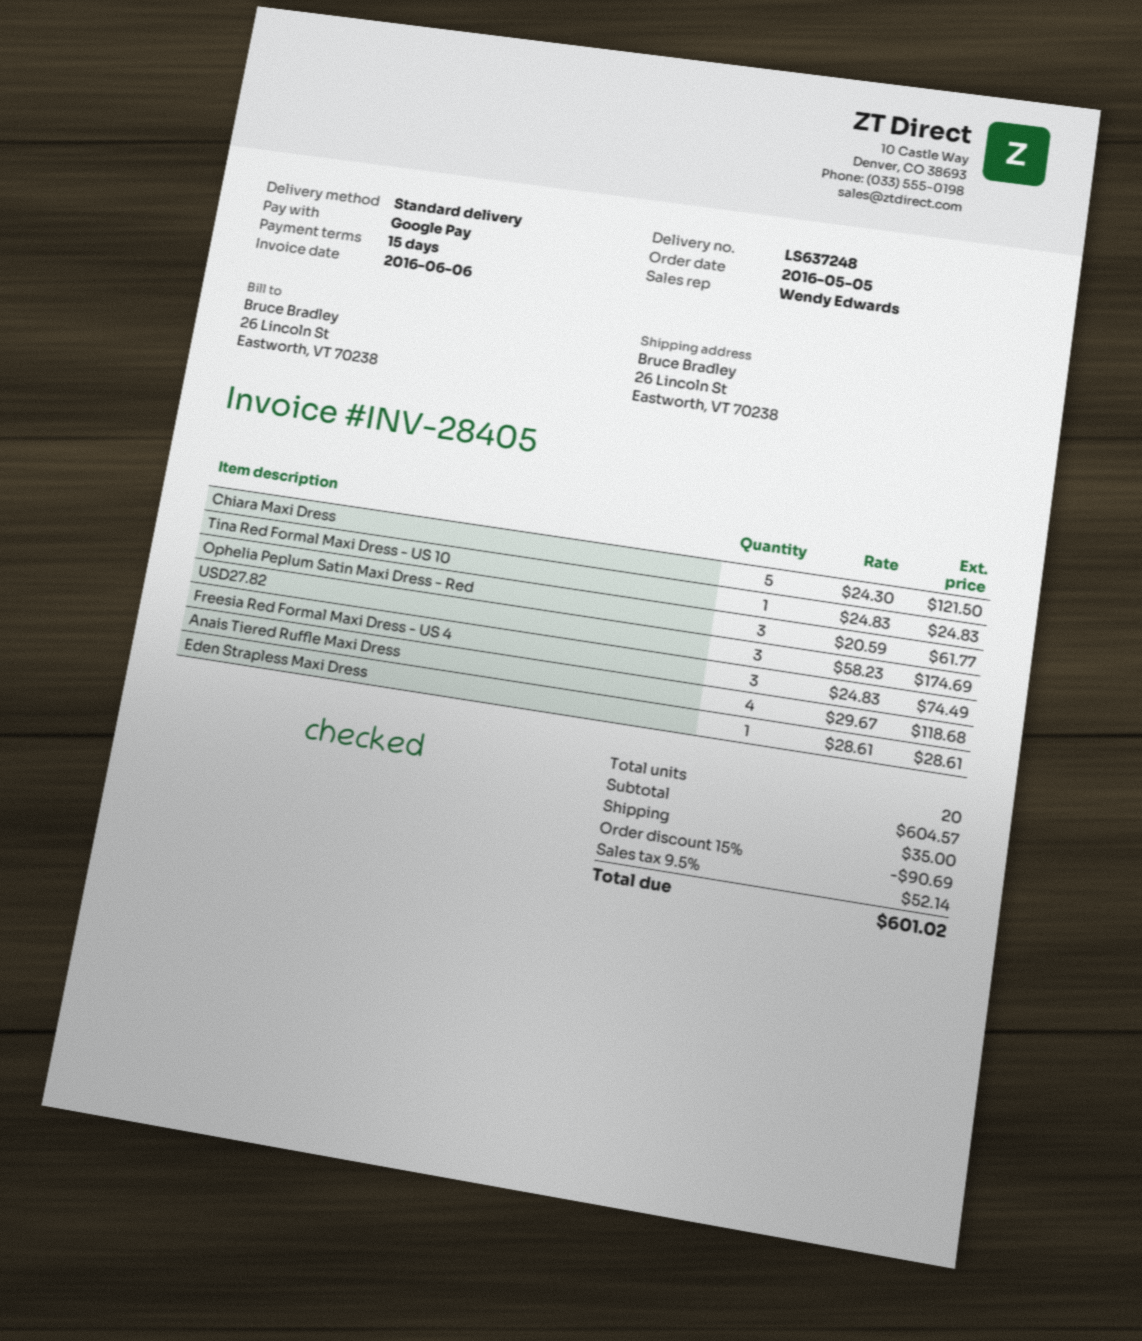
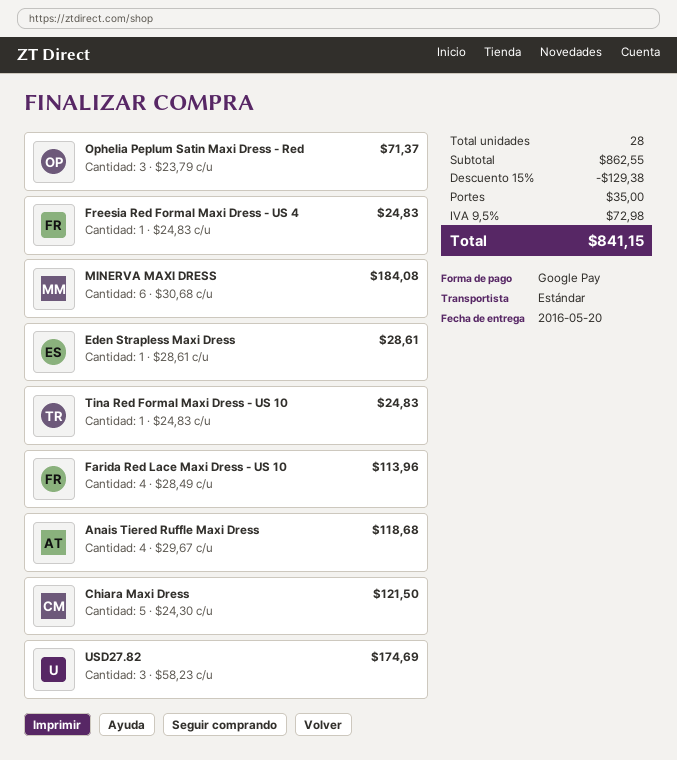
Ophelia Peplum Satin Maxi Dress - Red: 3 x 20.59 = 61.77 -> 3 x 23.79 = 71.37
Freesia Red Formal Maxi Dress - US 4: 3 x 24.83 = 74.49 -> 1 x 24.83 = 24.83
MINERVA MAXI DRESS: none -> 6 x 30.68 = 184.08
Farida Red Lace Maxi Dress - US 10: none -> 4 x 28.49 = 113.96
total quantity: 20 -> 28
subtotal: 604.57 -> 862.55
discount: 15% = 90.69 -> 15% = 129.38
tax: 9.5% = 52.14 -> 9.5% = 72.98
total: 601.02 -> 841.15

